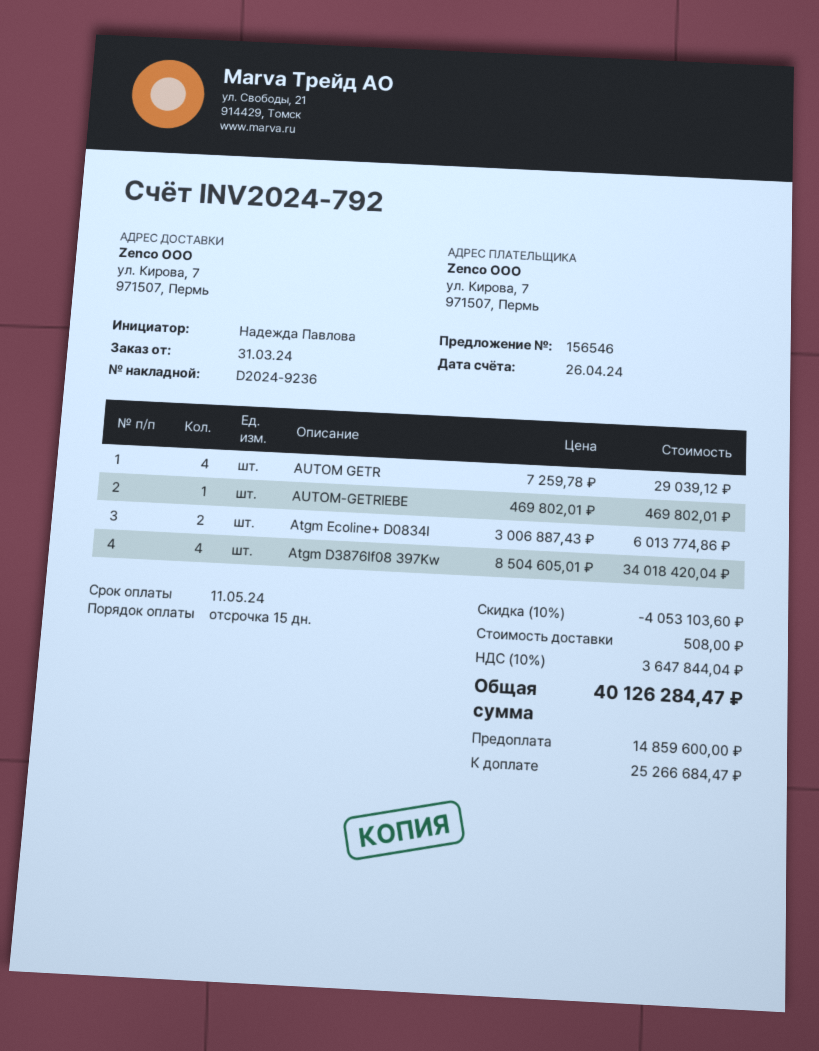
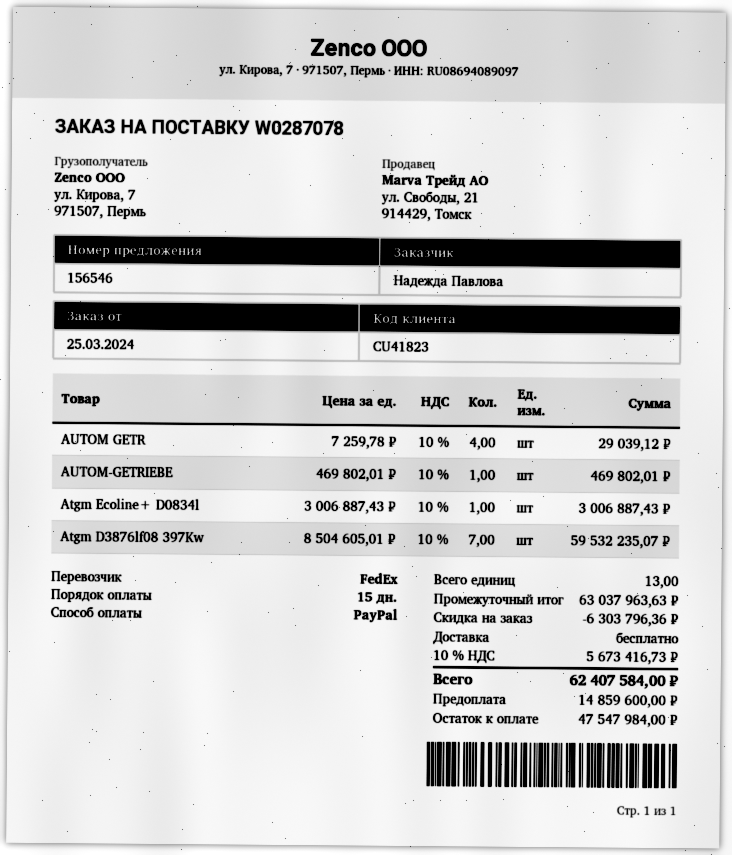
order date: 2024-03-31 -> 2024-03-25
Atgm Ecoline+ D0834l: 2 x 3006887.43 = 6013774.86 -> 1 x 3006887.43 = 3006887.43
Atgm D3876lf08 397Kw: 4 x 8504605.01 = 34018420.04 -> 7 x 8504605.01 = 59532235.07
discount: 4053103.60 -> 6303796.36
shipping: 508.00 -> 0.00
tax: 10% = 3647844.04 -> 10% = 5673416.73
total: 40126284.47 -> 62407584.00
balance: 25266684.47 -> 47547984.00

